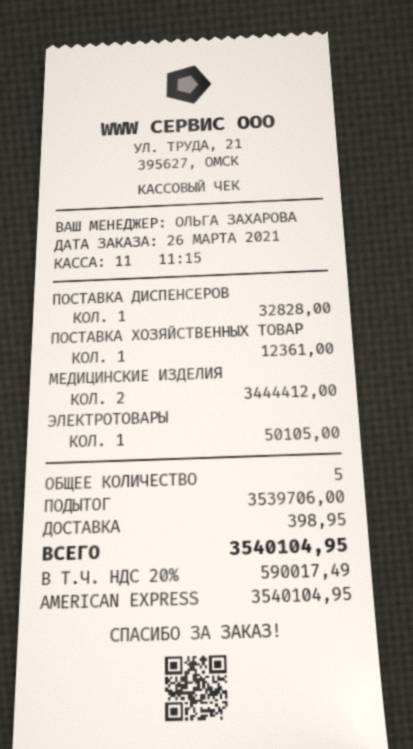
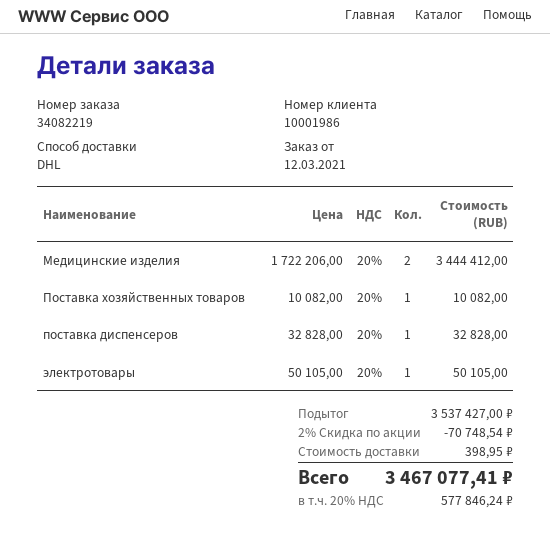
order date: 2021-03-26 -> 2021-03-12
ПОСТАВКА ХОЗЯЙСТВЕННЫХ ТОВАР: 1 for 12361.00 -> 1 for 10082.00
subtotal: 3539706.00 -> 3537427.00
discount: none -> 2% = 70748.54
tax: 20% = 590017.49 -> 20% = 577846.24
total: 3540104.95 -> 3467077.41

